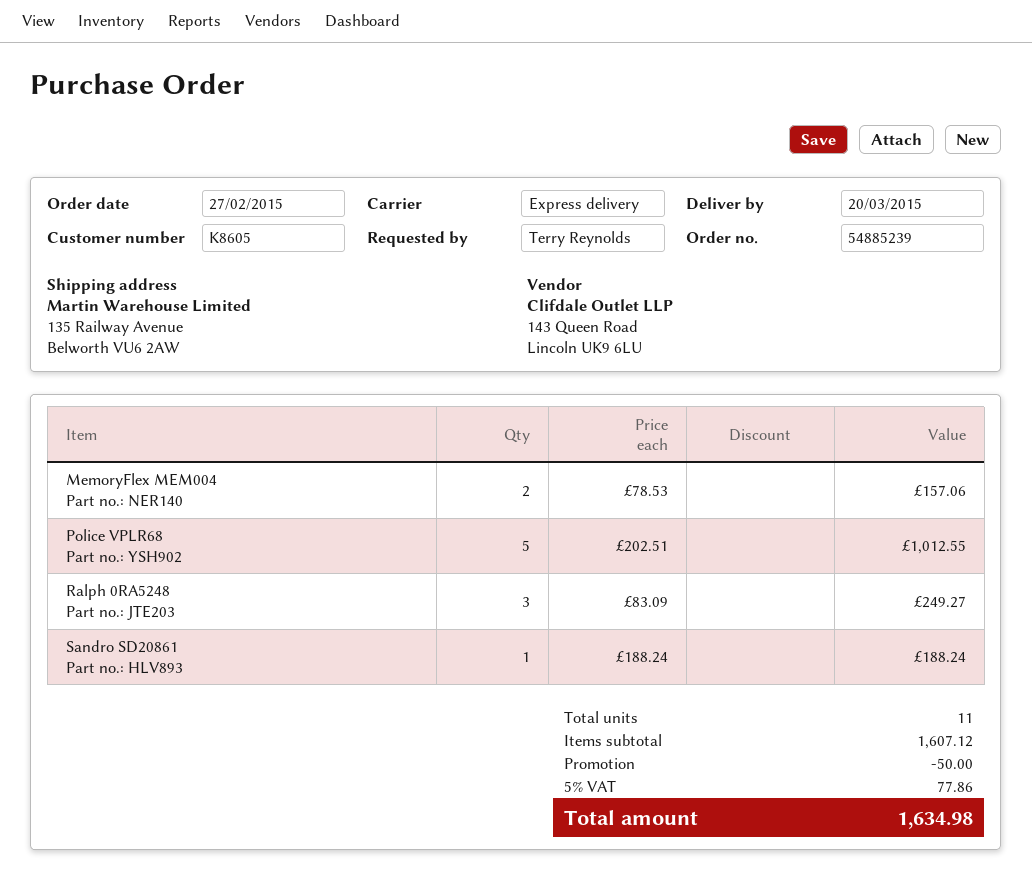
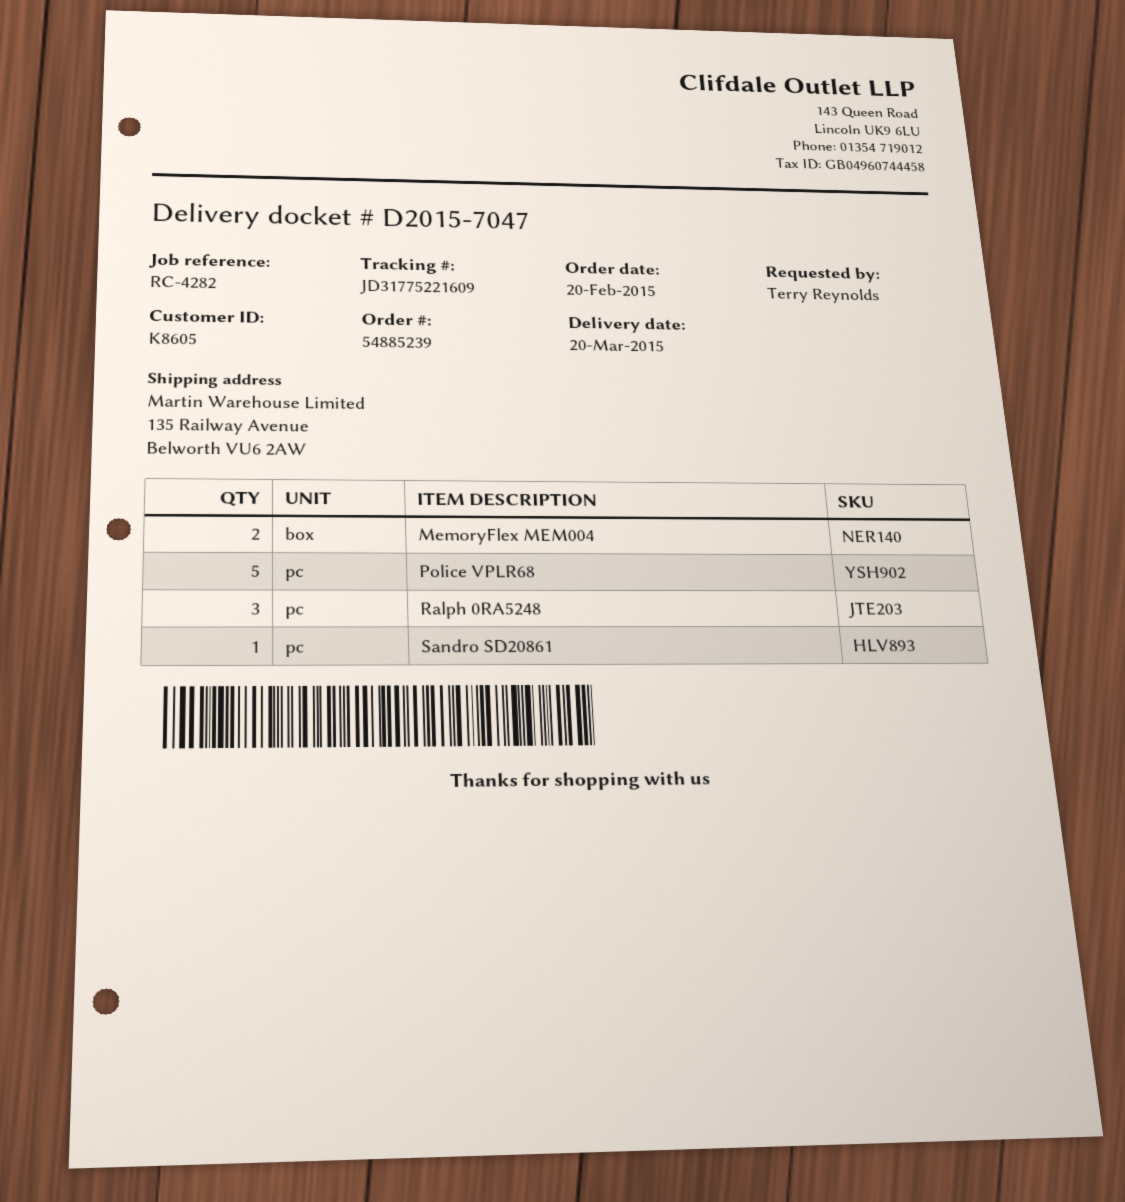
order date: 2015-02-27 -> 2015-02-20

